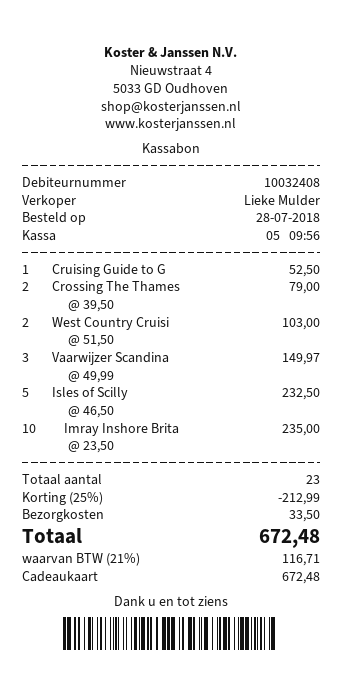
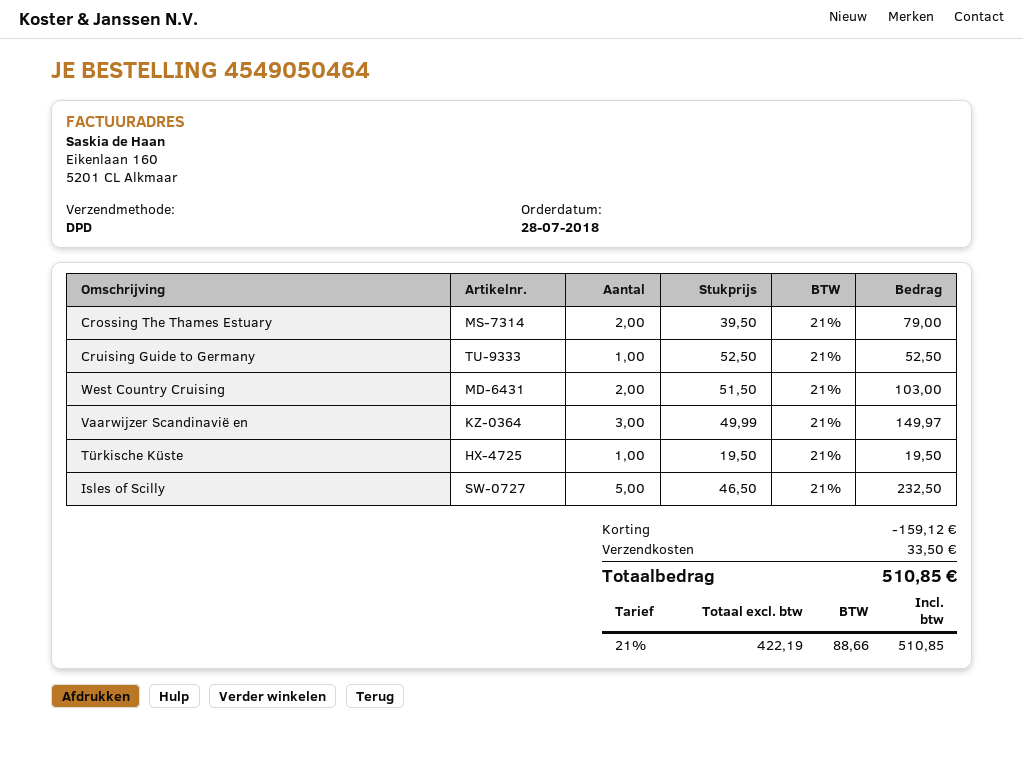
Imray Inshore Brita: 10 x 23.50 = 235.00 -> none
Türkische Küste: none -> 1 x 19.50 = 19.50
discount: 212.99 -> 159.12
tax: 21% = 116.71 -> 21% = 88.66
total: 672.48 -> 510.85

